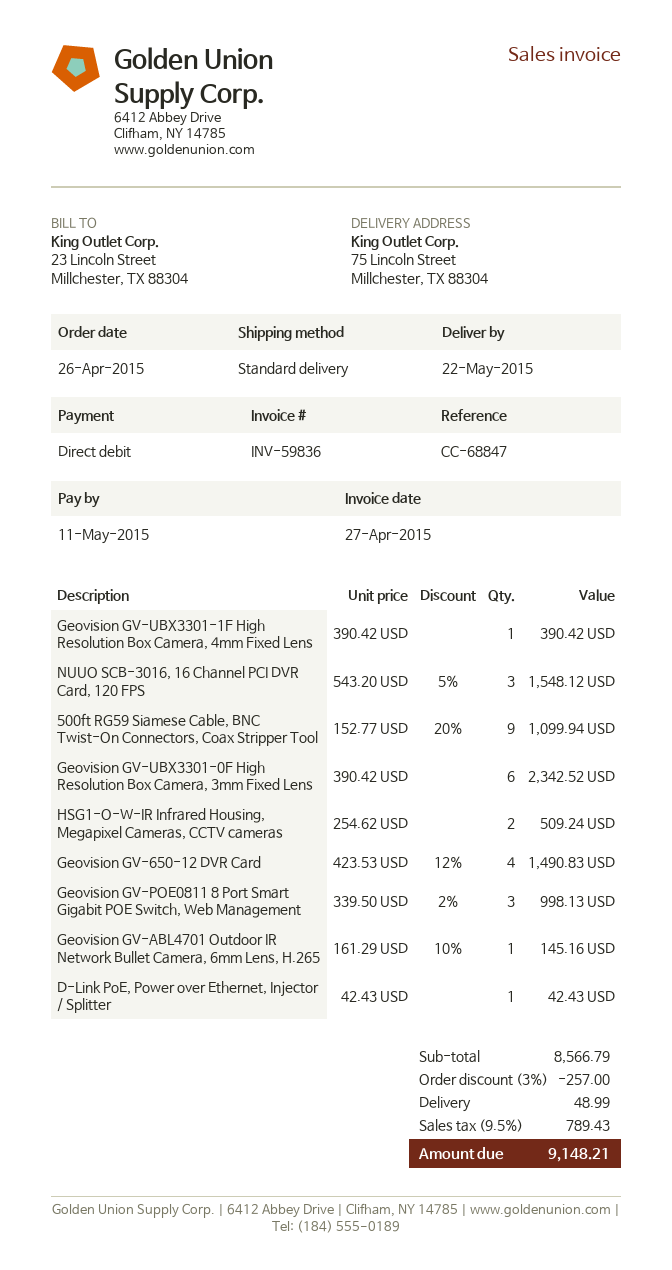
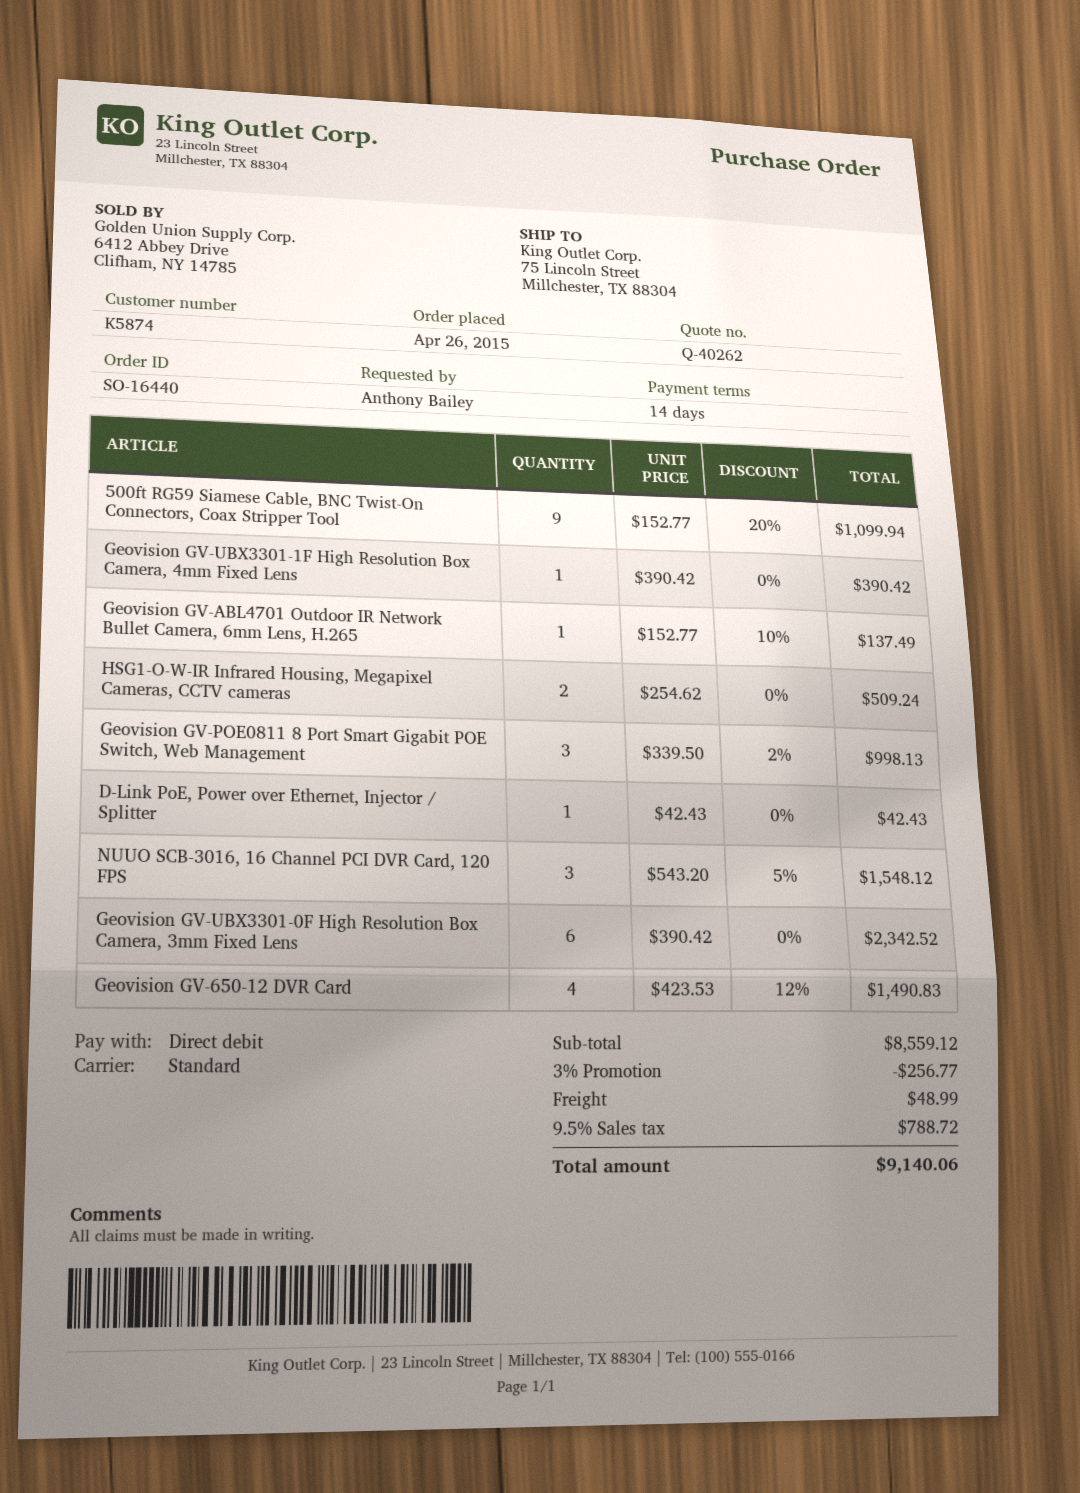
Geovision GV-ABL4701 Outdoor IR Network Bullet Camera, 6mm Lens, H.265: 1 x 161.29 - 10% = 145.16 -> 1 x 152.77 - 10% = 137.49
subtotal: 8566.79 -> 8559.12
discount: 3% = 257.00 -> 3% = 256.77
tax: 9.5% = 789.43 -> 9.5% = 788.72
total: 9148.21 -> 9140.06

